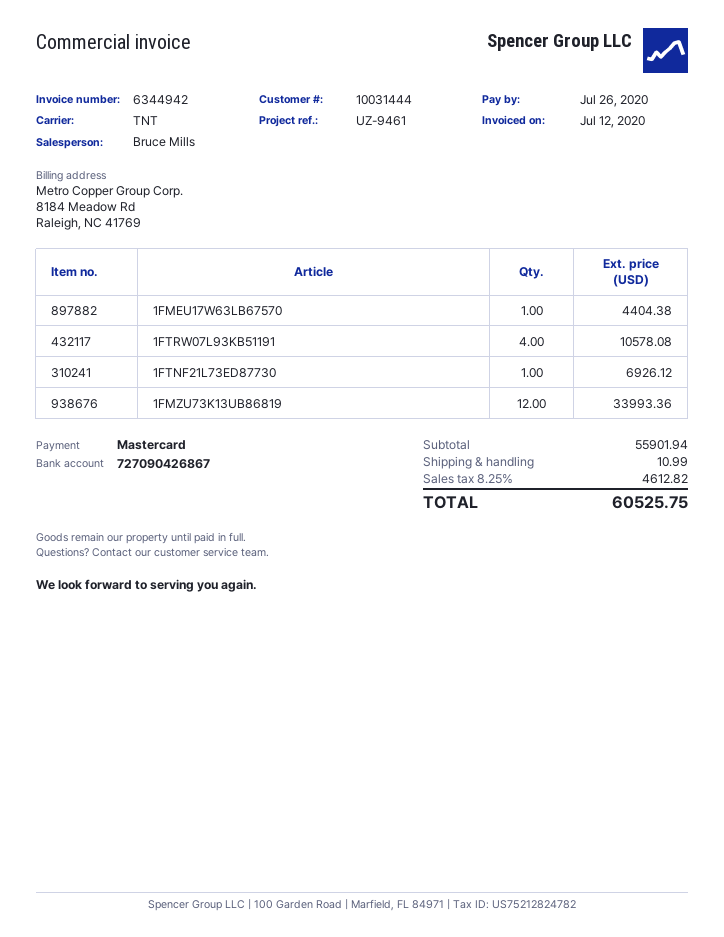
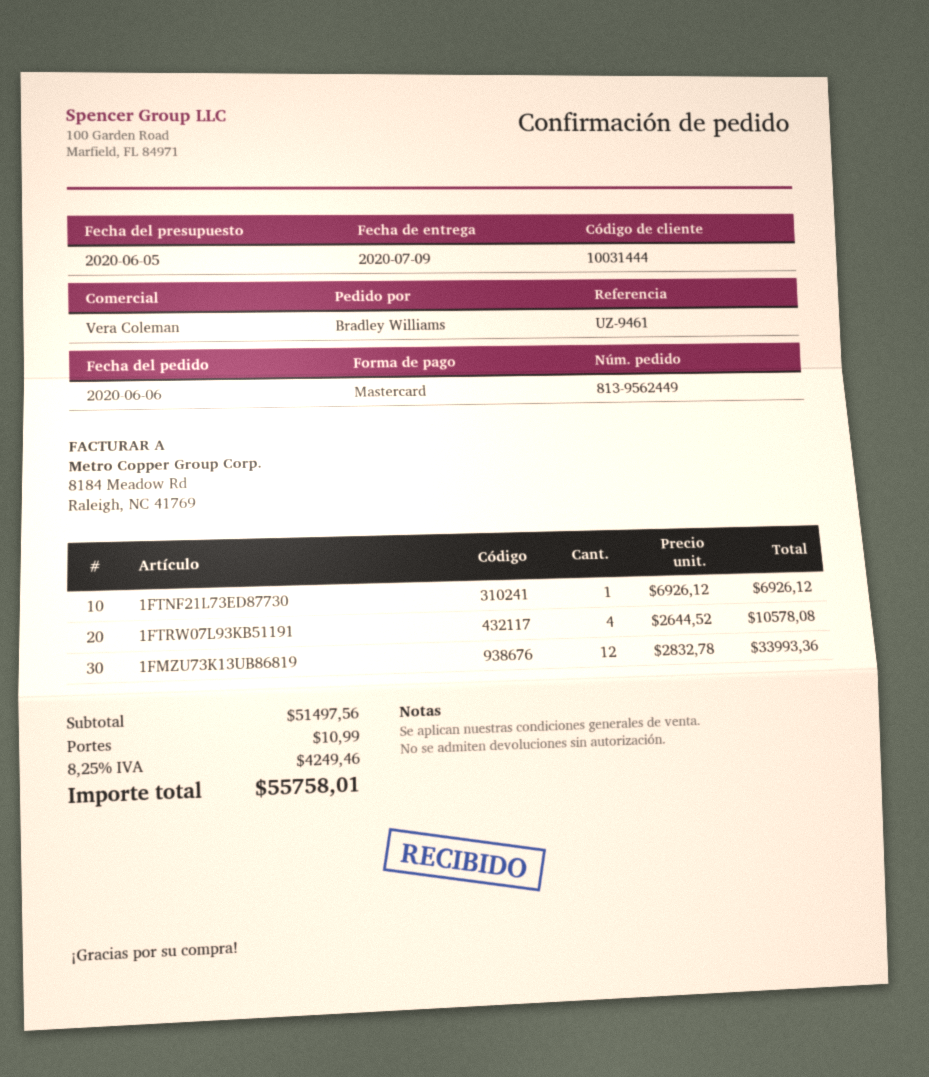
sales rep: Bruce Mills -> Vera Coleman
1FMEU17W63LB67570: 1 for 4404.38 -> none
subtotal: 55901.94 -> 51497.56
tax: 8.25% = 4612.82 -> 8.25% = 4249.46
total: 60525.75 -> 55758.01

